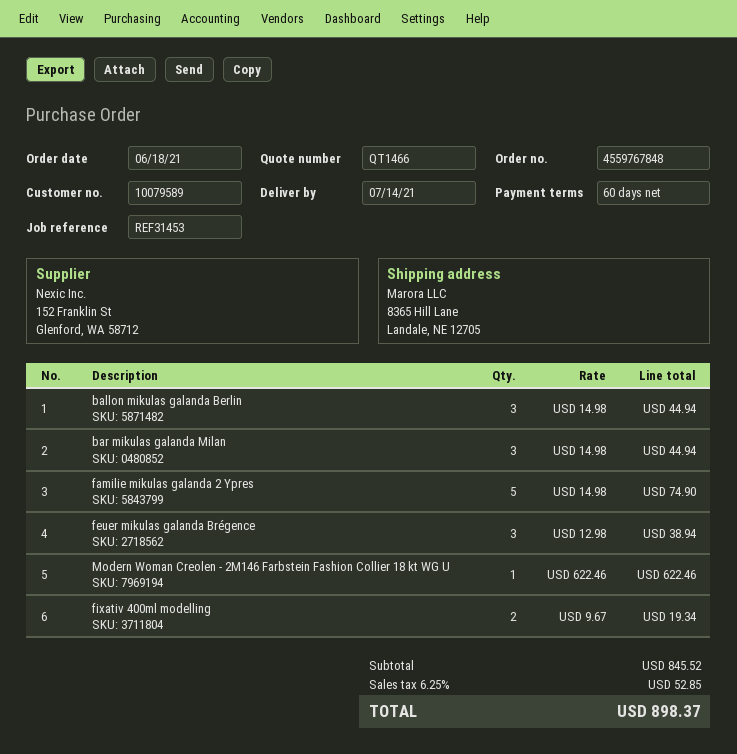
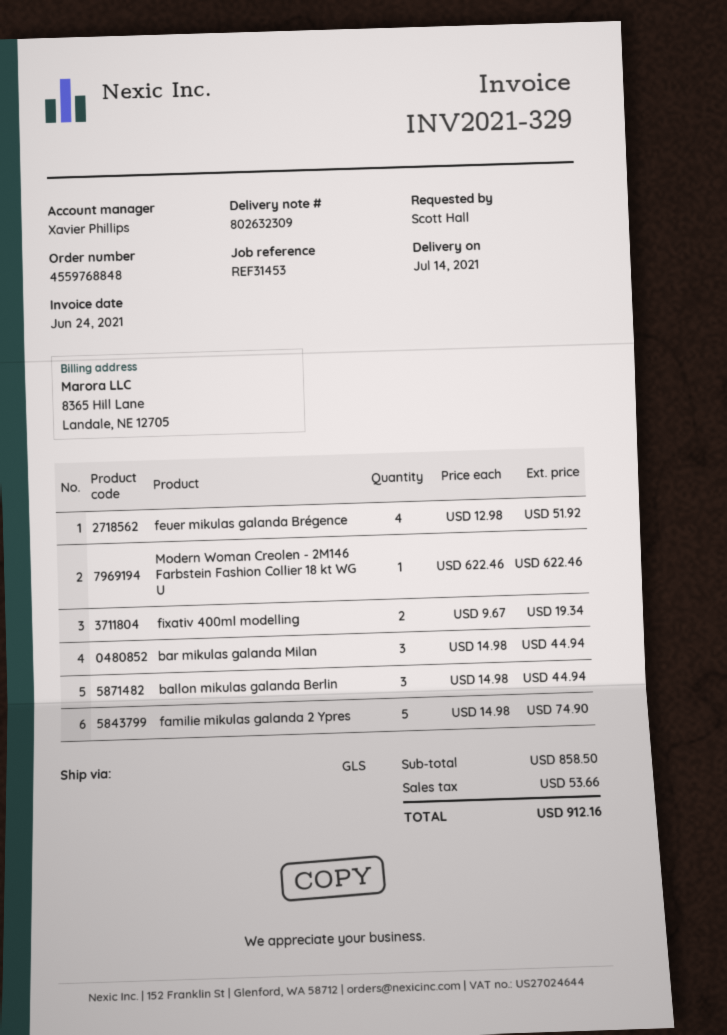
order number: 4559767848 -> 4559768848
feuer mikulas galanda Brégence: 3 x 12.98 = 38.94 -> 4 x 12.98 = 51.92
subtotal: 845.52 -> 858.50
tax: 52.85 -> 53.66
total: 898.37 -> 912.16

